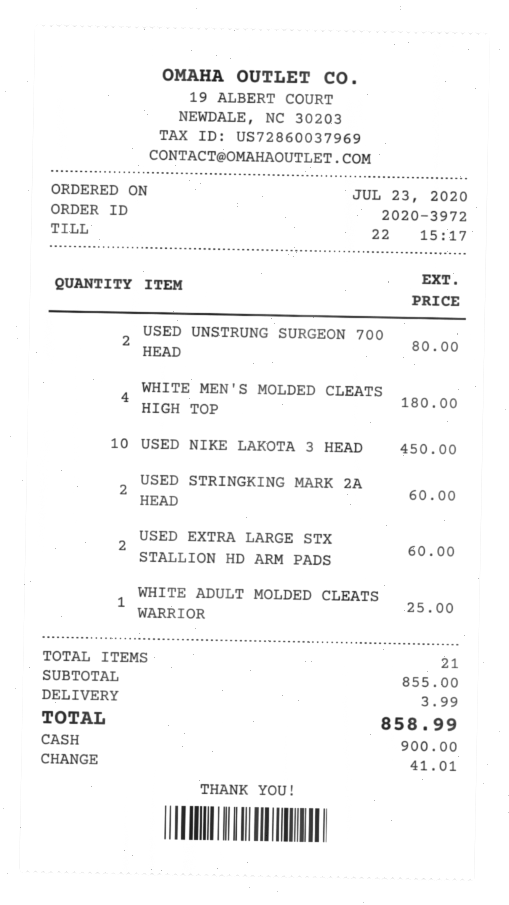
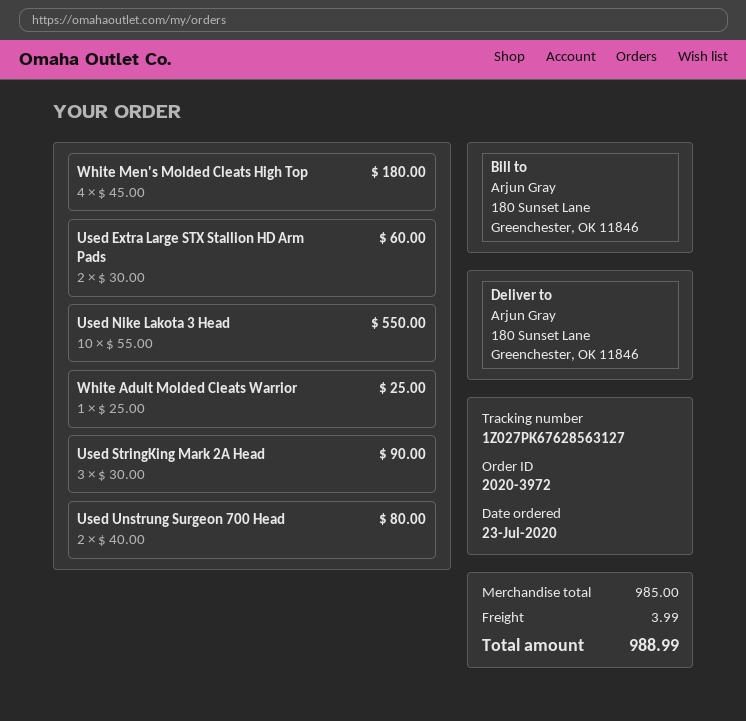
USED NIKE LAKOTA 3 HEAD: 10 for 450.00 -> 10 for 550.00
USED STRINGKING MARK 2A HEAD: 2 for 60.00 -> 3 for 90.00
subtotal: 855.00 -> 985.00
total: 858.99 -> 988.99

